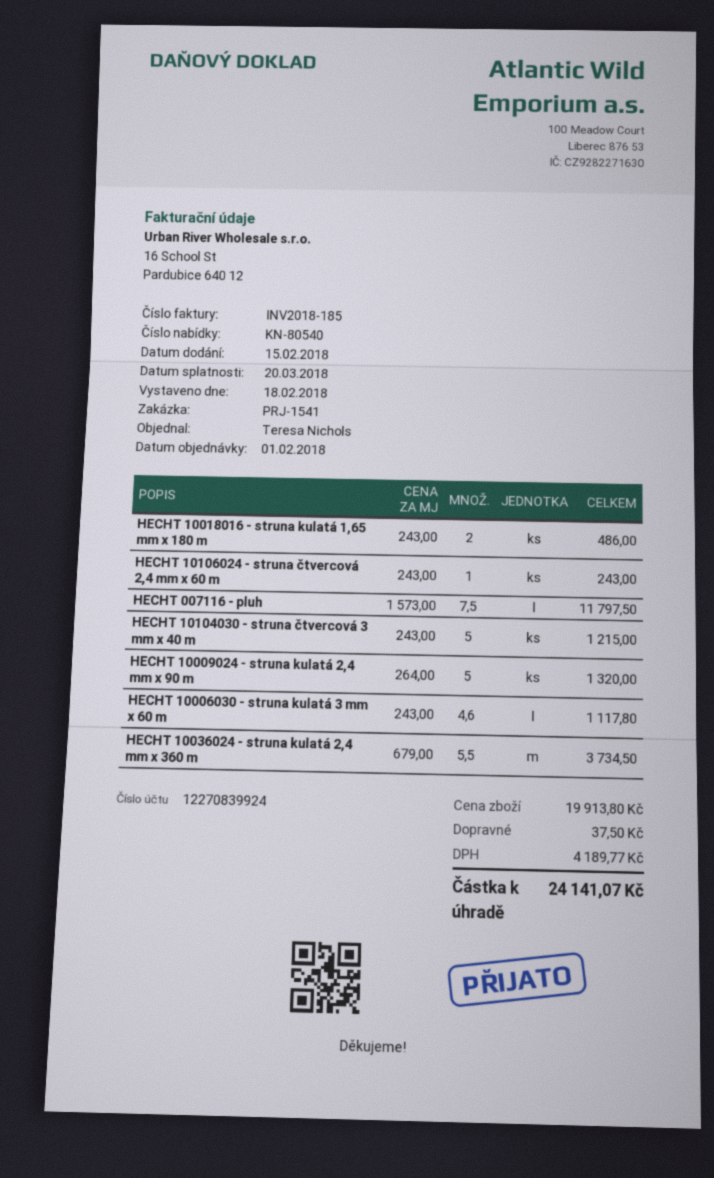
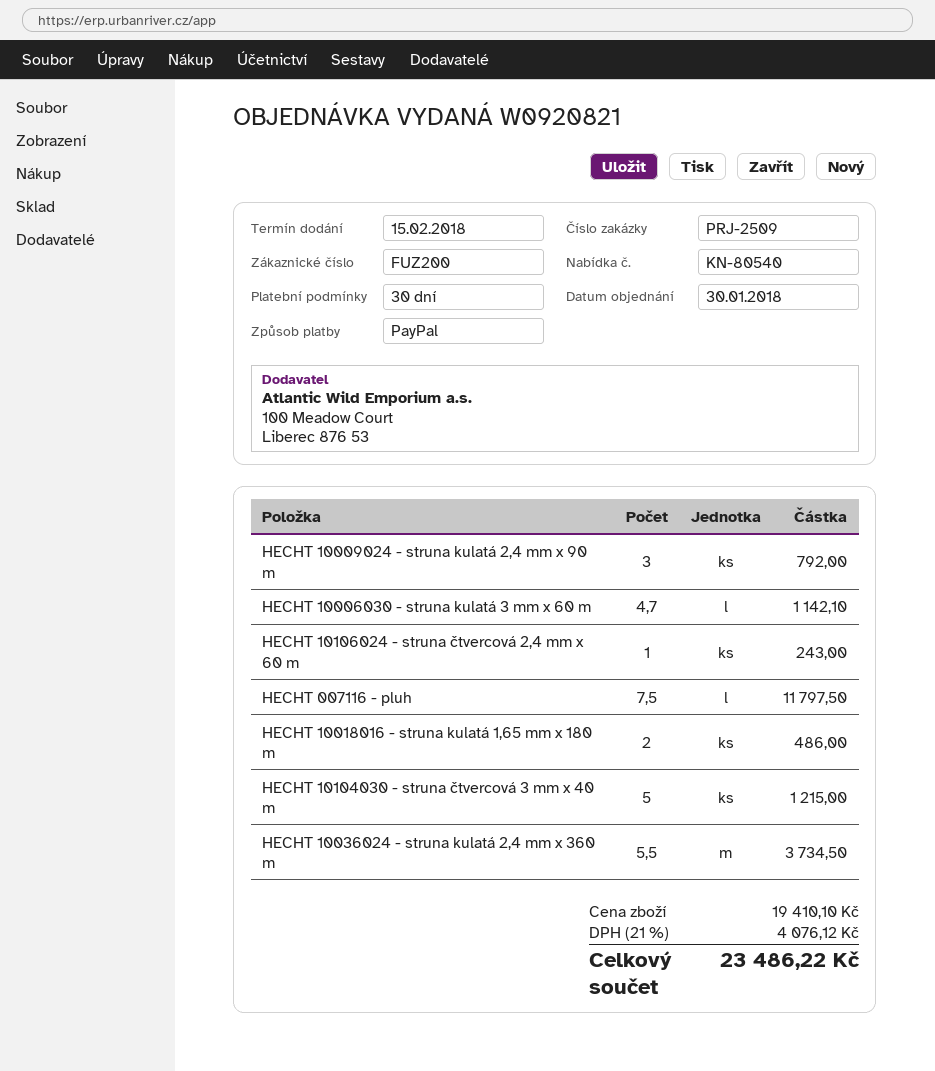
order date: 2018-02-01 -> 2018-01-30
reference: PRJ-1541 -> PRJ-2509
HECHT 10009024 - struna kulatá 2,4 mm x 90 m: 5 for 1320.00 -> 3 for 792.00
HECHT 10006030 - struna kulatá 3 mm x 60 m: 4.6 for 1117.80 -> 4.7 for 1142.10
subtotal: 19913.80 -> 19410.10
shipping: 37.50 -> none
tax: 4189.77 -> 4076.12
total: 24141.07 -> 23486.22

